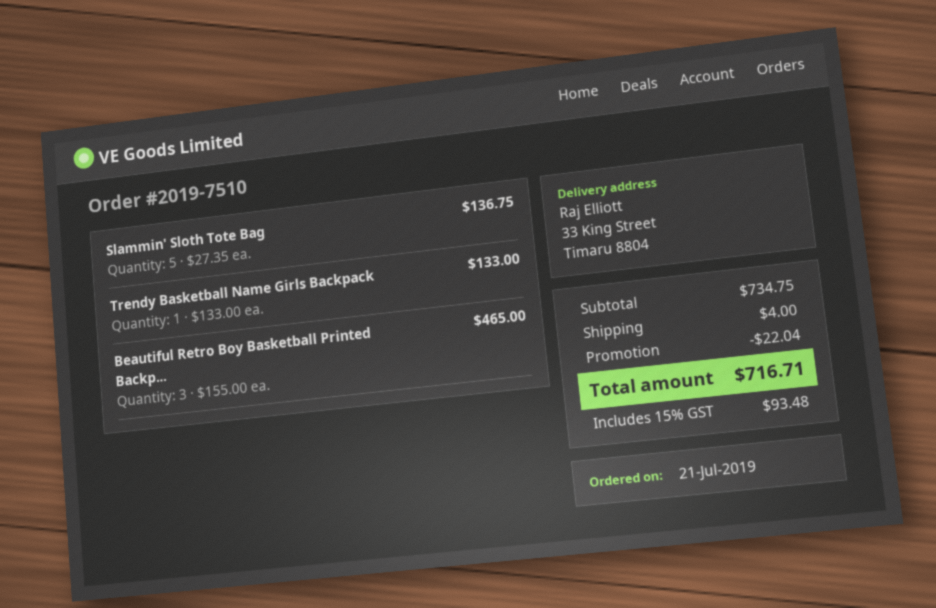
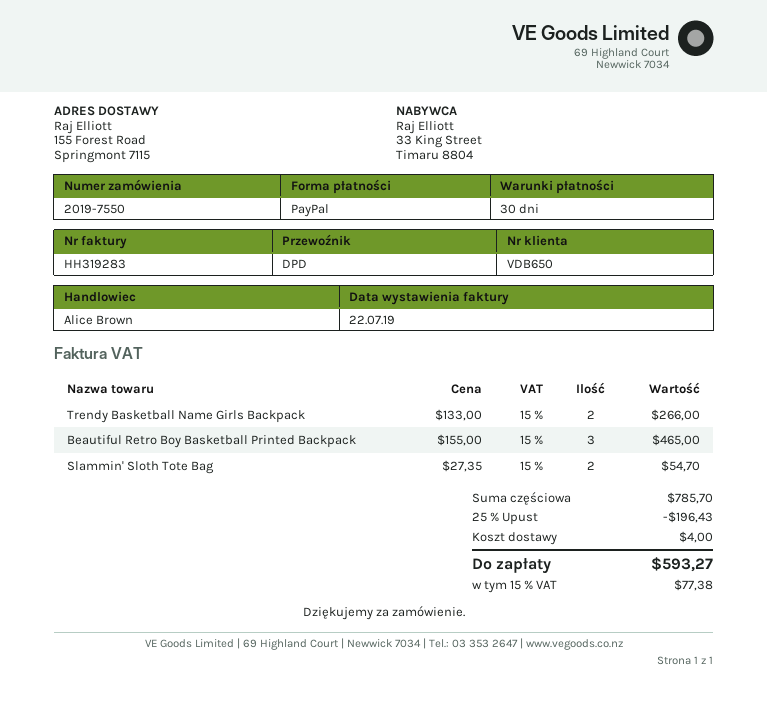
order number: 2019-7510 -> 2019-7550
ship to: 33 King Street, Timaru 8804 -> 155 Forest Road, Springmont 7115
Slammin' Sloth Tote Bag: 5 x 27.35 = 136.75 -> 2 x 27.35 = 54.70
Trendy Basketball Name Girls Backpack: 1 x 133.00 = 133.00 -> 2 x 133.00 = 266.00
subtotal: 734.75 -> 785.70
discount: 22.04 -> 196.43
tax: 15% = 93.48 -> 15% = 77.38
total: 716.71 -> 593.27

